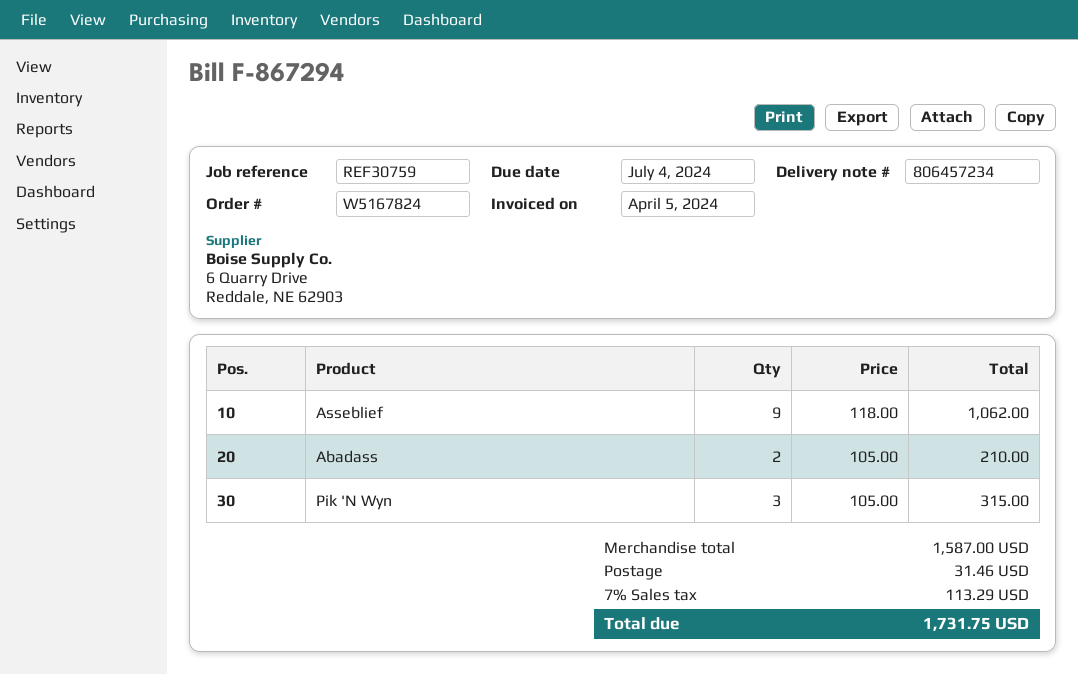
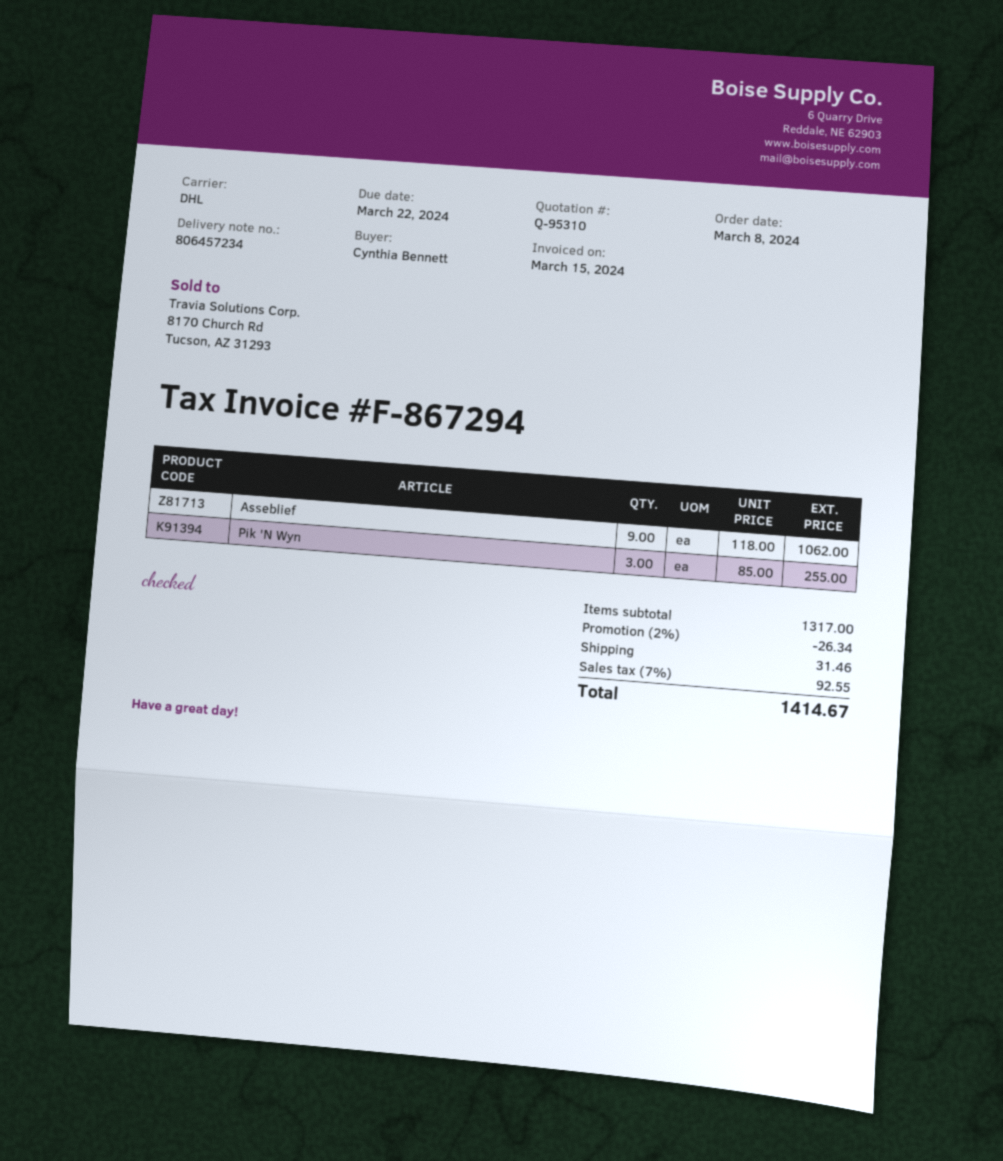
invoice date: 2024-04-05 -> 2024-03-15
due date: 2024-07-04 -> 2024-03-22
Abadass: 2 x 105.00 = 210.00 -> none
Pik 'N Wyn: 3 x 105.00 = 315.00 -> 3 x 85.00 = 255.00
subtotal: 1587.00 -> 1317.00
discount: none -> 2% = 26.34
tax: 7% = 113.29 -> 7% = 92.55
total: 1731.75 -> 1414.67

